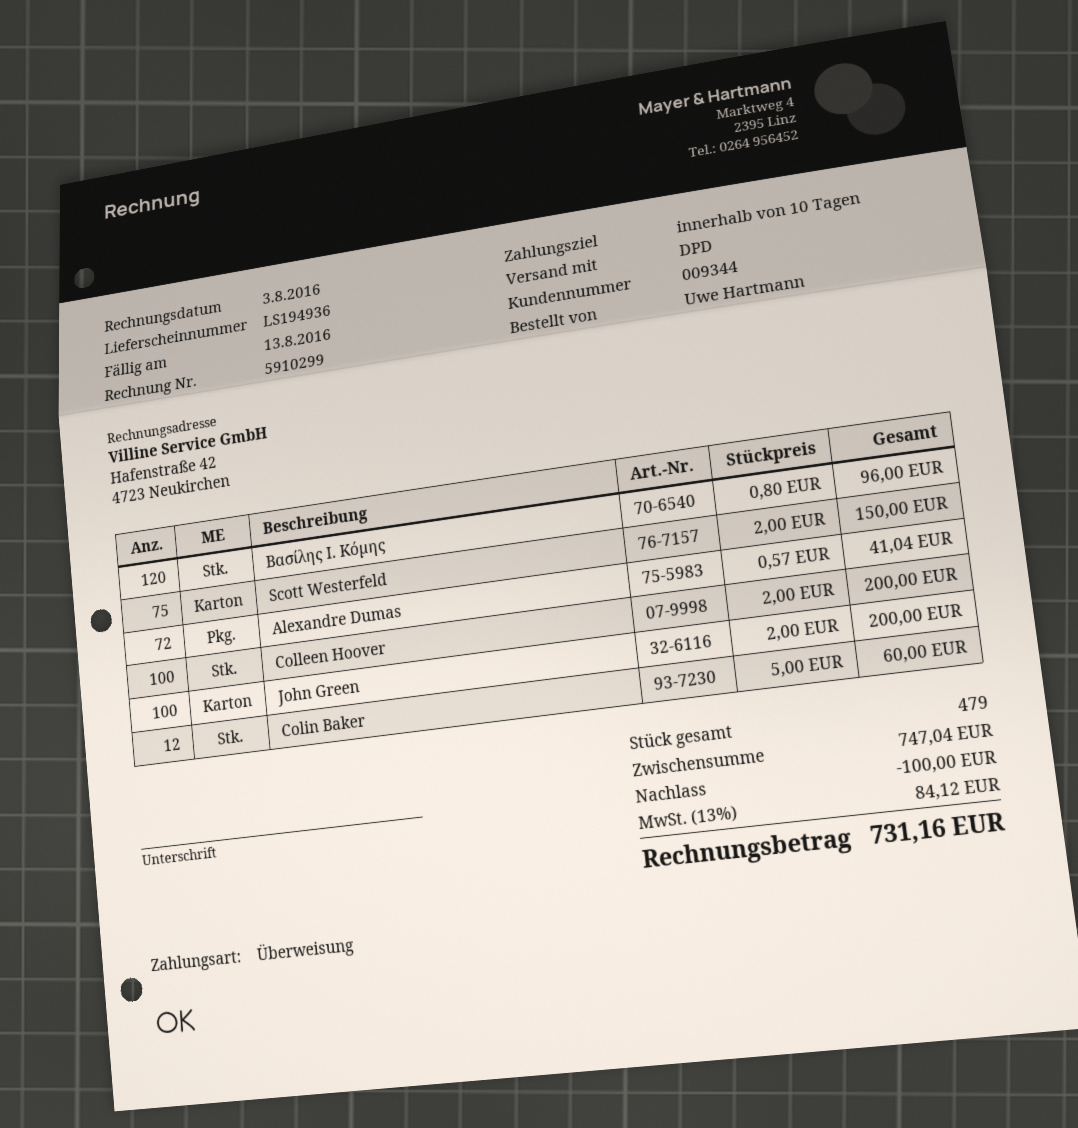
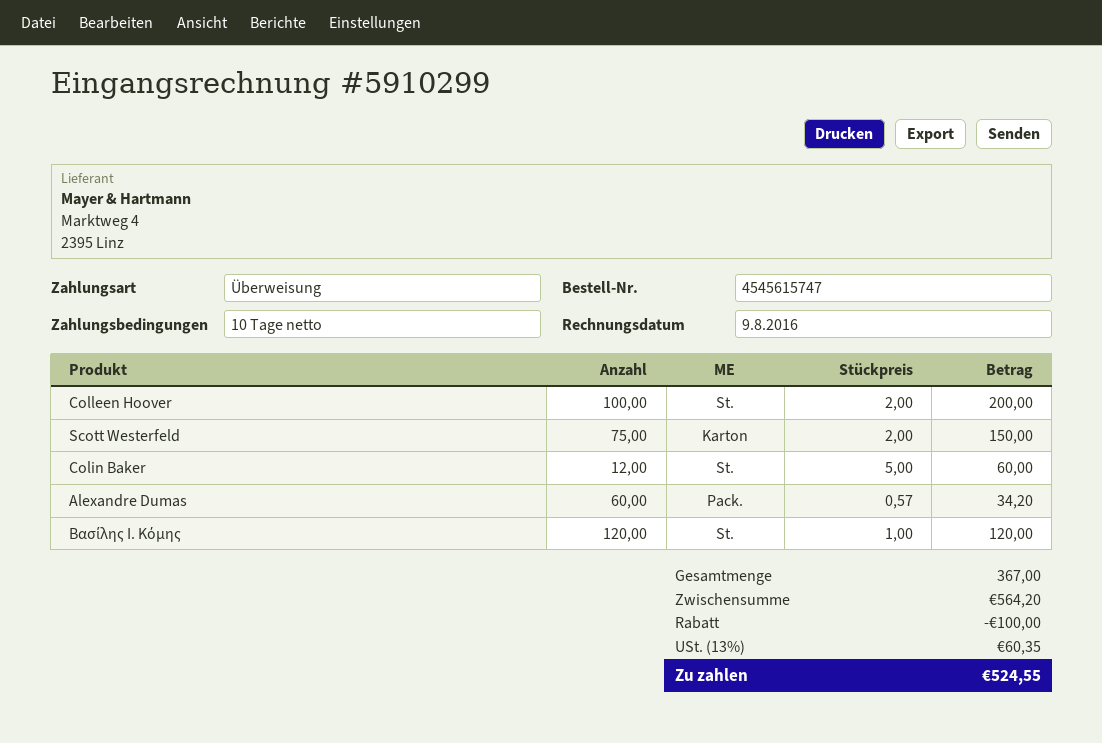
invoice date: 2016-08-03 -> 2016-08-09
Βασίλης Ι. Κόμης: 120 x 0.80 = 96.00 -> 120 x 1.00 = 120.00
Alexandre Dumas: 72 x 0.57 = 41.04 -> 60 x 0.57 = 34.20
John Green: 100 x 2.00 = 200.00 -> none
total quantity: 479 -> 367
subtotal: 747.04 -> 564.20
tax: 13% = 84.12 -> 13% = 60.35
total: 731.16 -> 524.55

